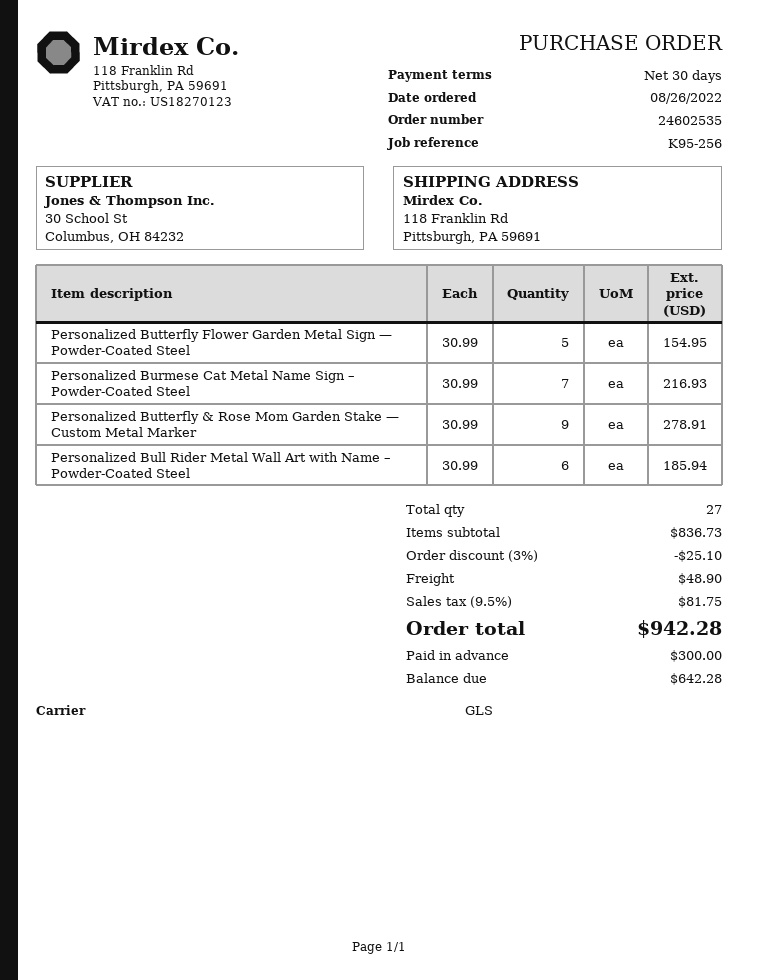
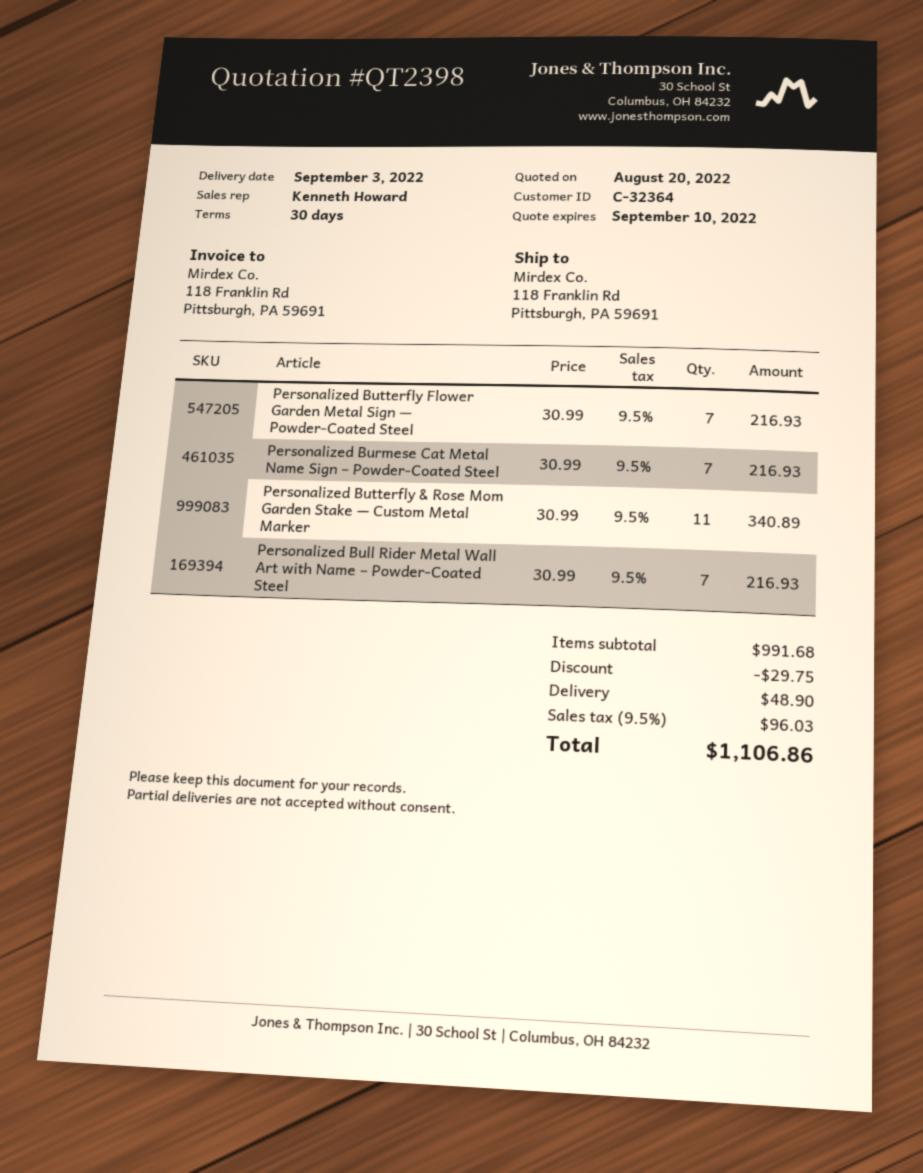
Personalized Butterfly Flower Garden Metal Sign — Powder-Coated Steel: 5 x 30.99 = 154.95 -> 7 x 30.99 = 216.93
Personalized Butterfly & Rose Mom Garden Stake — Custom Metal Marker: 9 x 30.99 = 278.91 -> 11 x 30.99 = 340.89
Personalized Bull Rider Metal Wall Art with Name – Powder-Coated Steel: 6 x 30.99 = 185.94 -> 7 x 30.99 = 216.93
subtotal: 836.73 -> 991.68
discount: 25.10 -> 29.75
tax: 9.5% = 81.75 -> 9.5% = 96.03
total: 942.28 -> 1106.86

